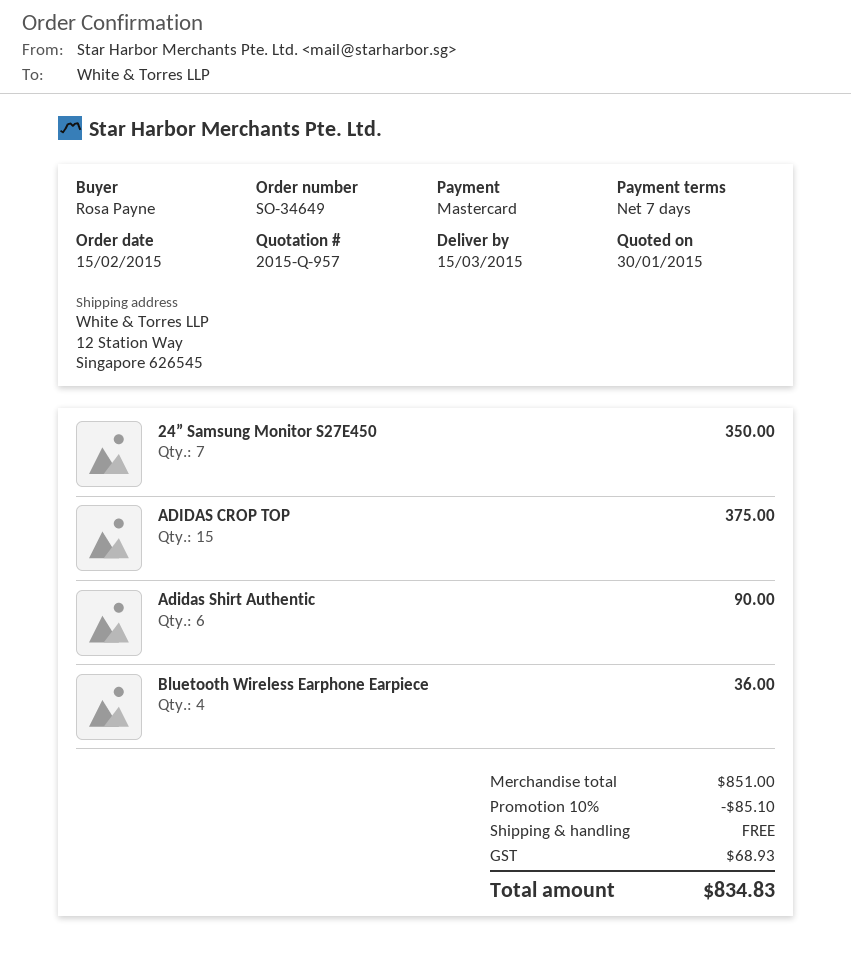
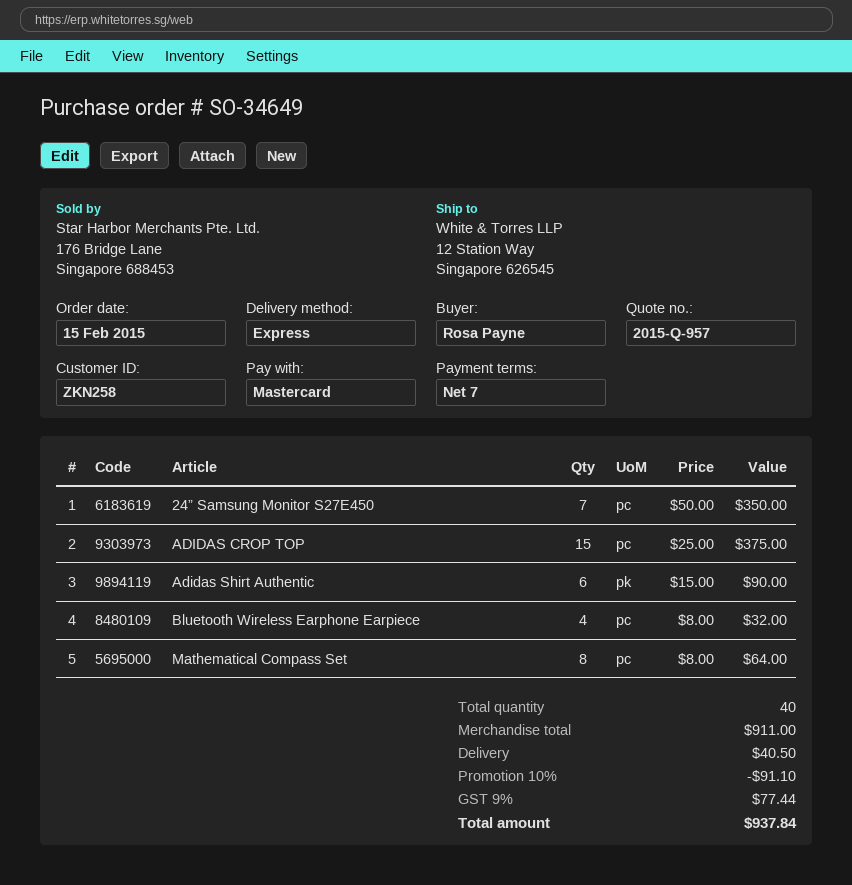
Bluetooth Wireless Earphone Earpiece: 4 for 36.00 -> 4 for 32.00
Mathematical Compass Set: none -> 8 for 64.00
subtotal: 851.00 -> 911.00
discount: 10% = 85.10 -> 10% = 91.10
shipping: 0.00 -> 40.50
tax: 68.93 -> 77.44
total: 834.83 -> 937.84

